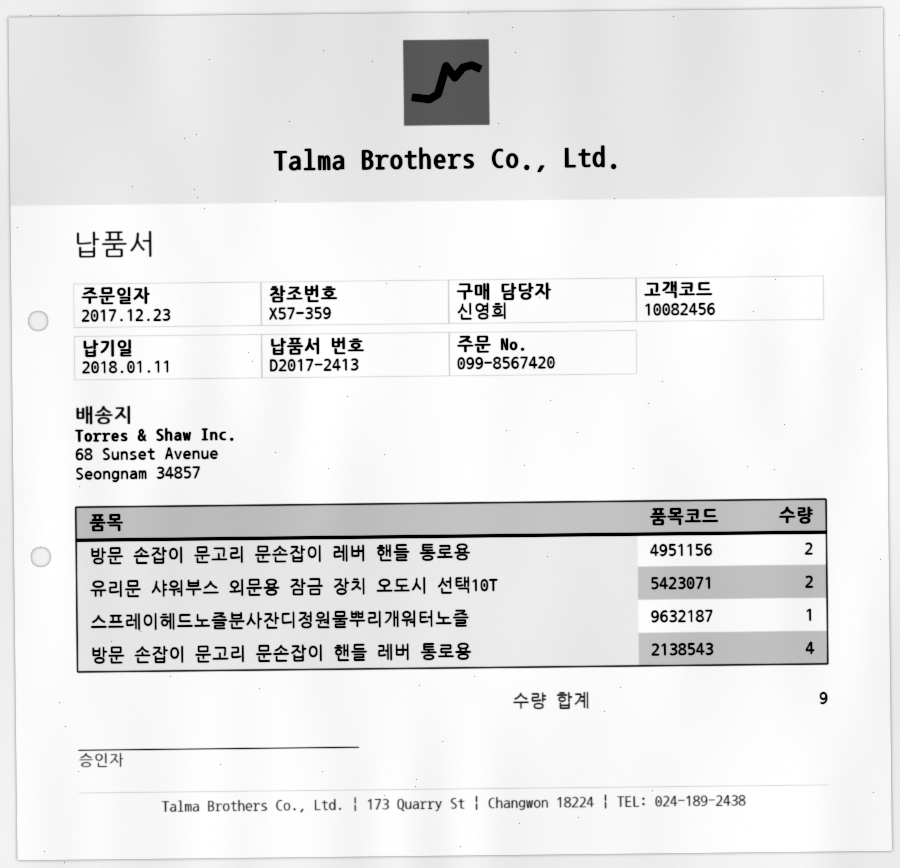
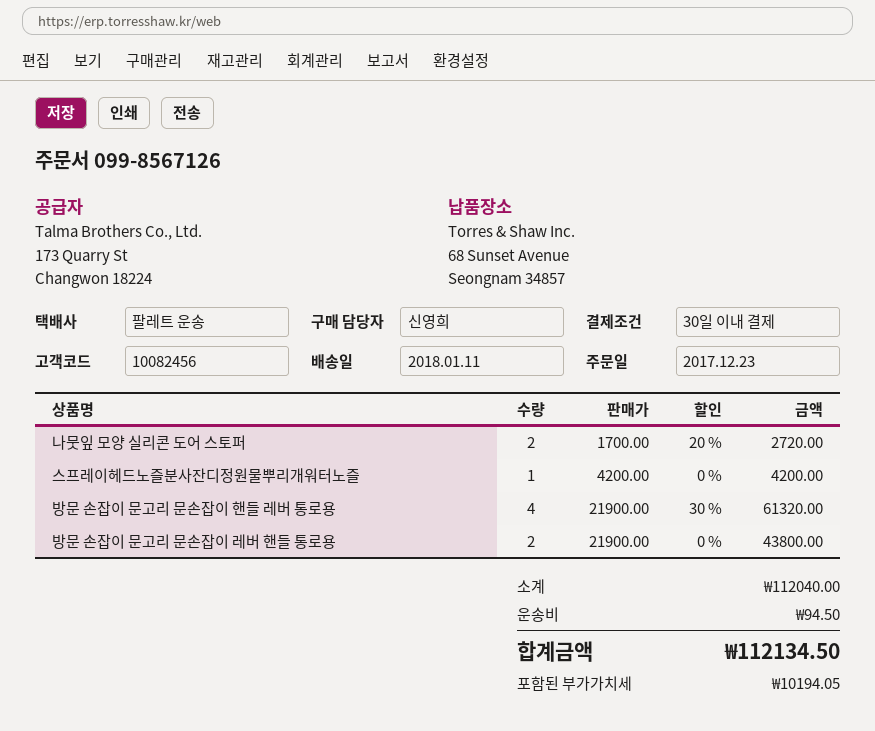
order number: 099-8567420 -> 099-8567126
유리문 샤워부스 외문용 잠금 장치 오도시 선택10T: 2 -> none
나뭇잎 모양 실리콘 도어 스토퍼: none -> 2

